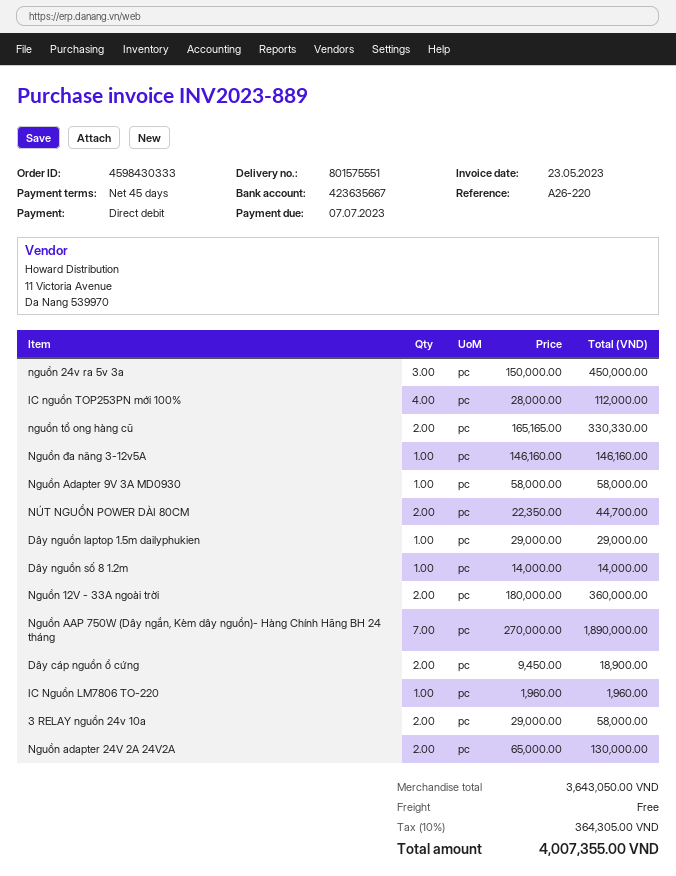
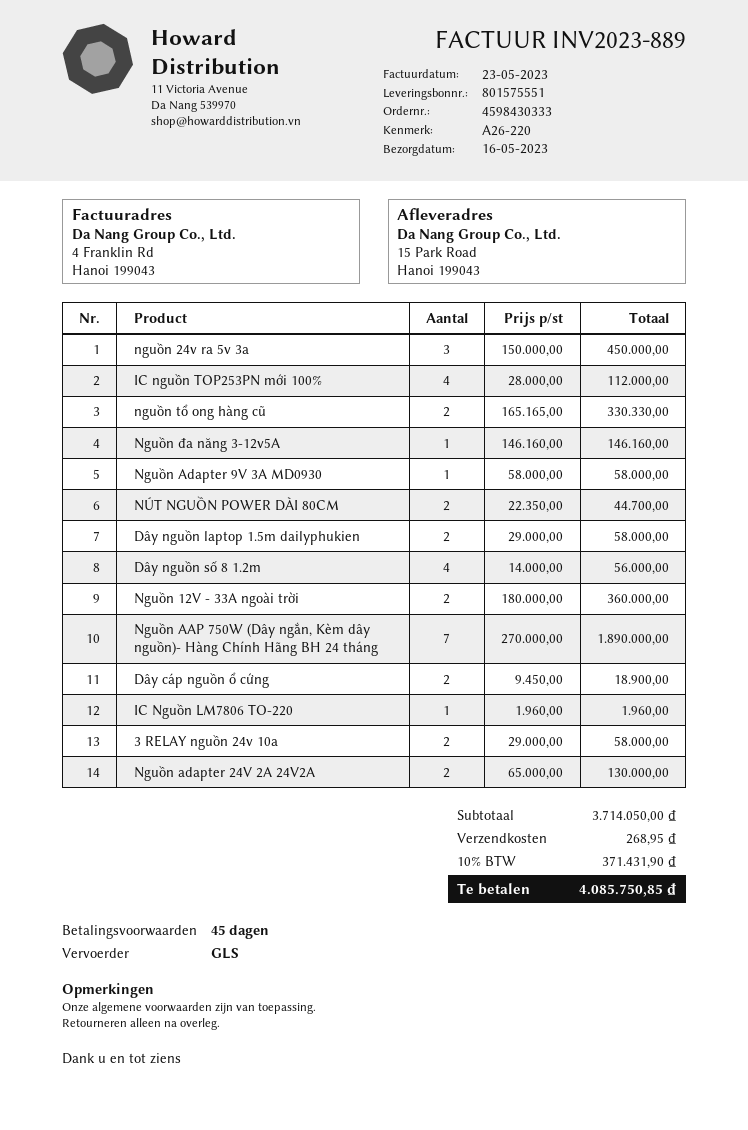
Dây nguồn laptop 1.5m dailyphukien: 1 x 29000.00 = 29000.00 -> 2 x 29000.00 = 58000.00
Dây nguồn số 8 1.2m: 1 x 14000.00 = 14000.00 -> 4 x 14000.00 = 56000.00
subtotal: 3643050.00 -> 3714050.00
shipping: 0.00 -> 268.95
tax: 10% = 364305.00 -> 10% = 371431.90
total: 4007355.00 -> 4085750.85

